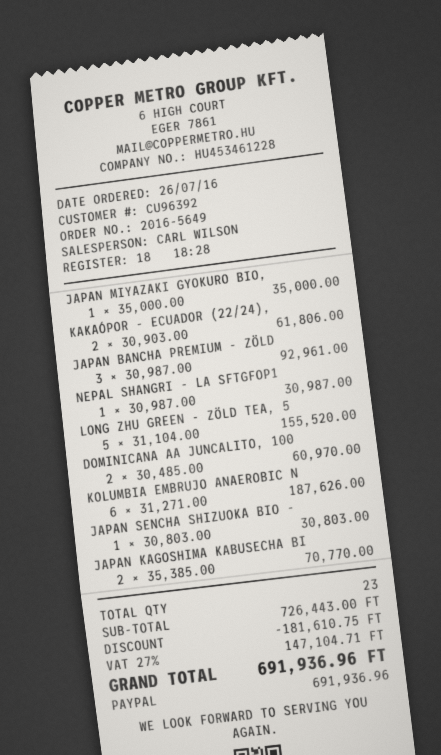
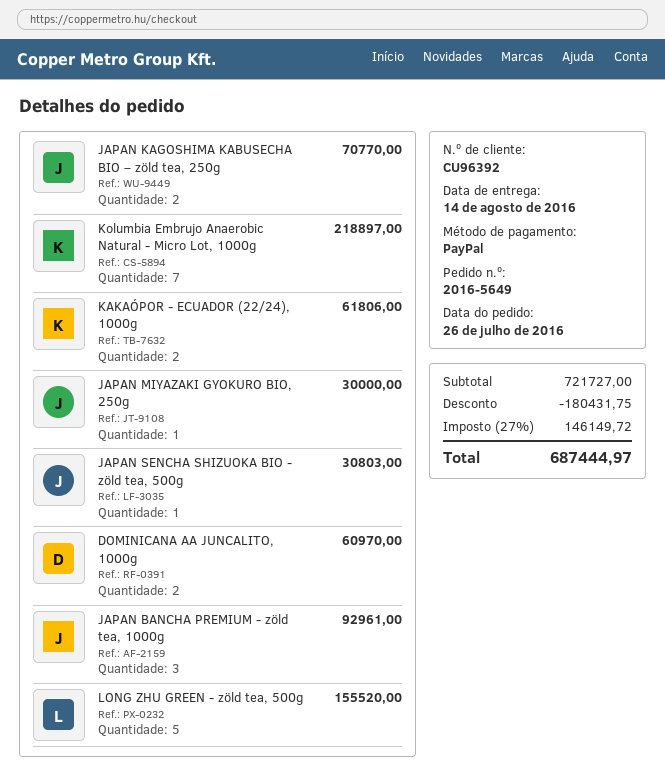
JAPAN MIYAZAKI GYOKURO BIO,: 1 for 35000.00 -> 1 for 30000.00
NEPAL SHANGRI - LA SFTGFOP1: 1 for 30987.00 -> none
KOLUMBIA EMBRUJO ANAEROBIC N: 6 for 187626.00 -> 7 for 218897.00
subtotal: 726443.00 -> 721727.00
discount: 181610.75 -> 180431.75
tax: 27% = 147104.71 -> 27% = 146149.72
total: 691936.96 -> 687444.97

